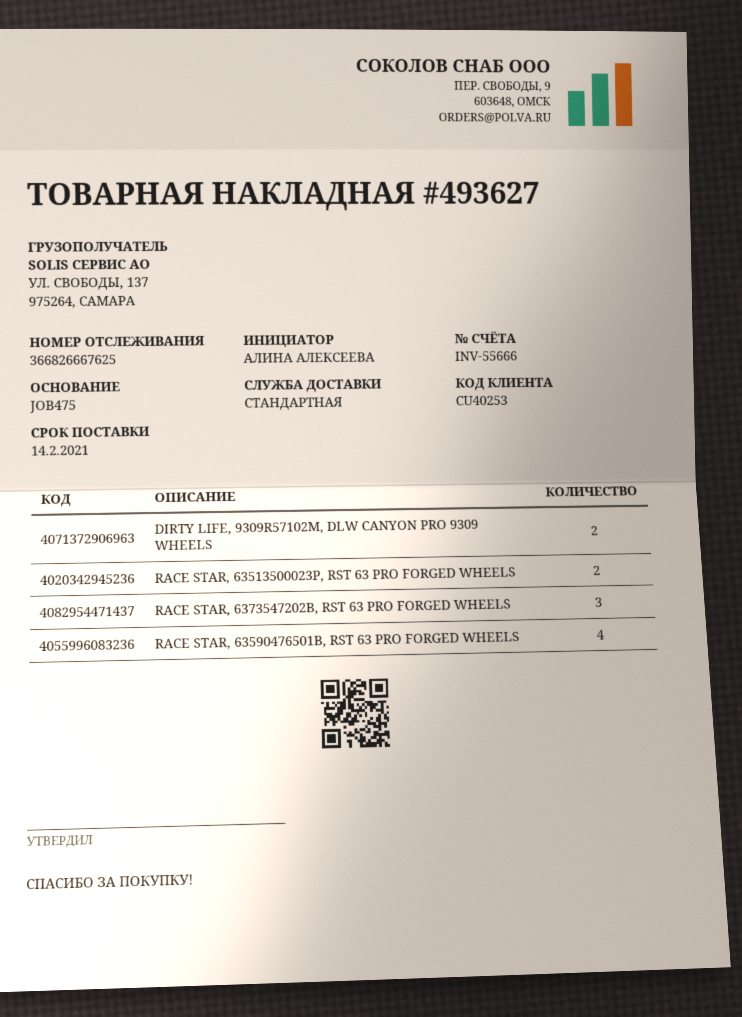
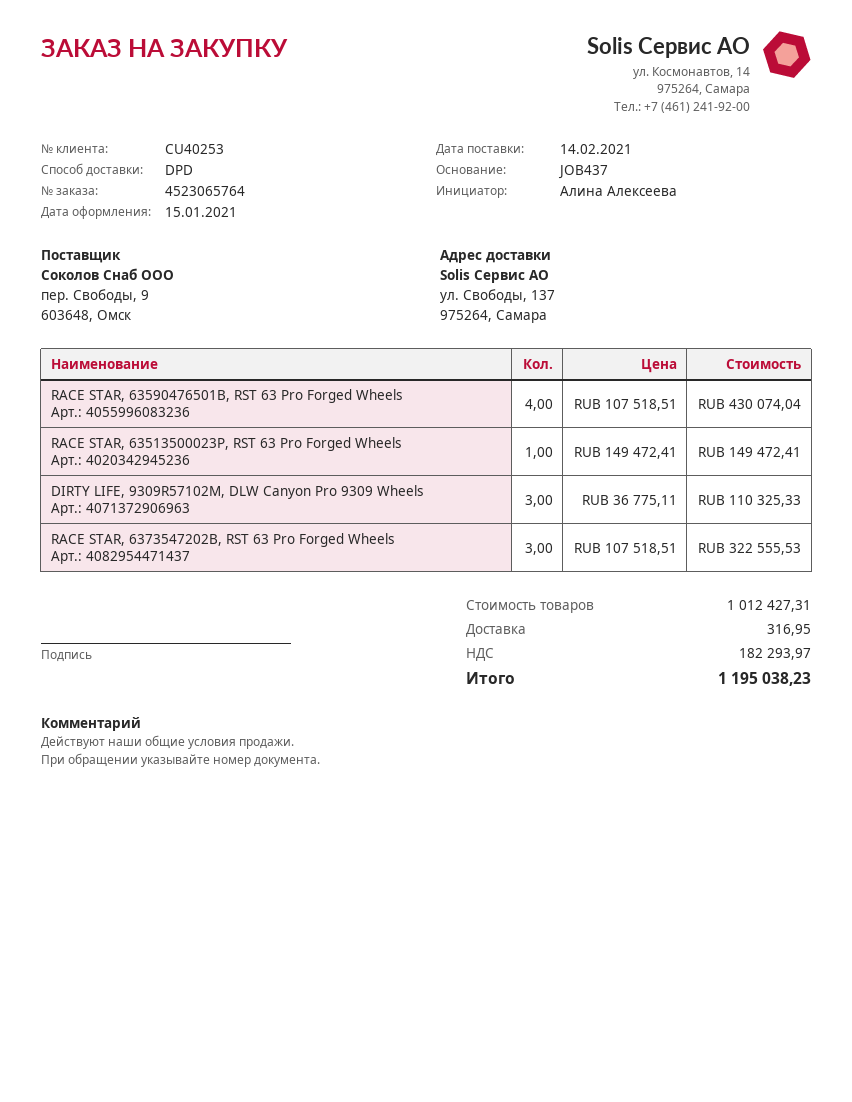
reference: JOB475 -> JOB437
shipping method: standard -> DPD
DIRTY LIFE, 9309R57102M, DLW CANYON PRO 9309 WHEELS: 2 -> 3
RACE STAR, 63513500023P, RST 63 PRO FORGED WHEELS: 2 -> 1

